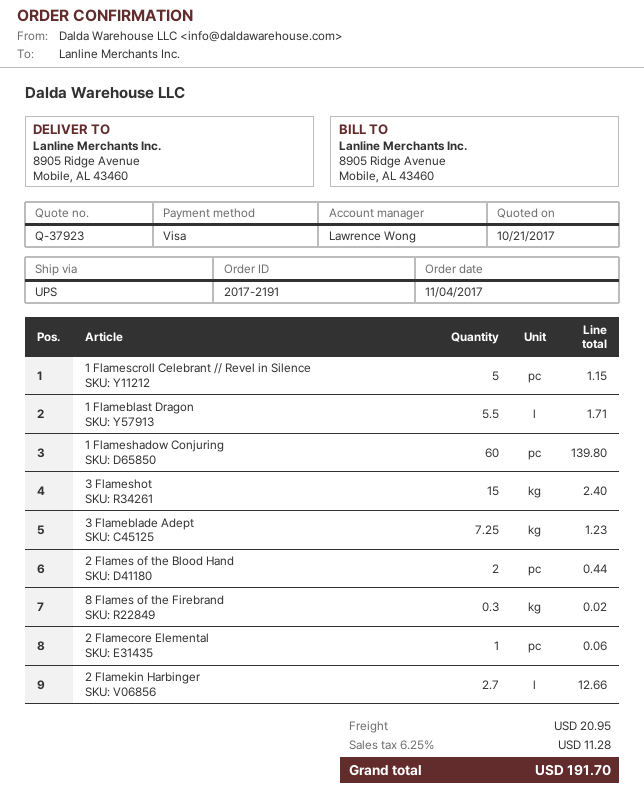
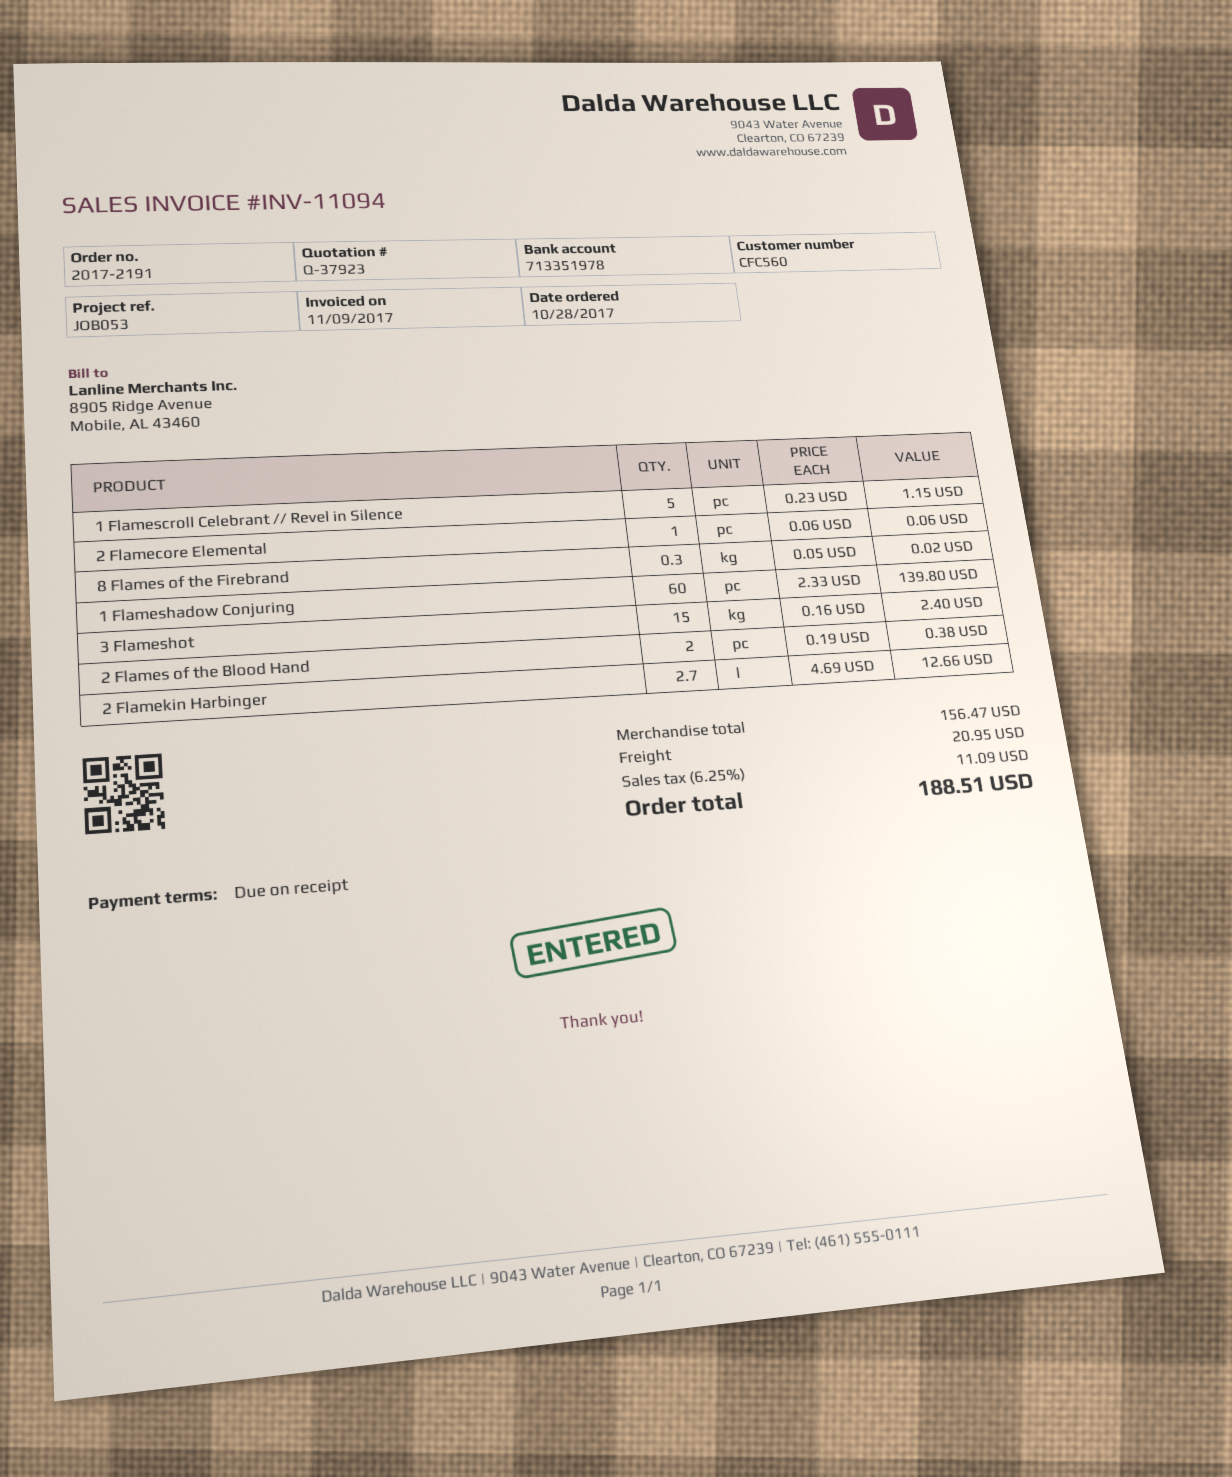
order date: 2017-11-04 -> 2017-10-28
1 Flameblast Dragon: 5.5 for 1.71 -> none
3 Flameblade Adept: 7.25 for 1.23 -> none
2 Flames of the Blood Hand: 2 for 0.44 -> 2 for 0.38
tax: 6.25% = 11.28 -> 6.25% = 11.09
total: 191.70 -> 188.51

